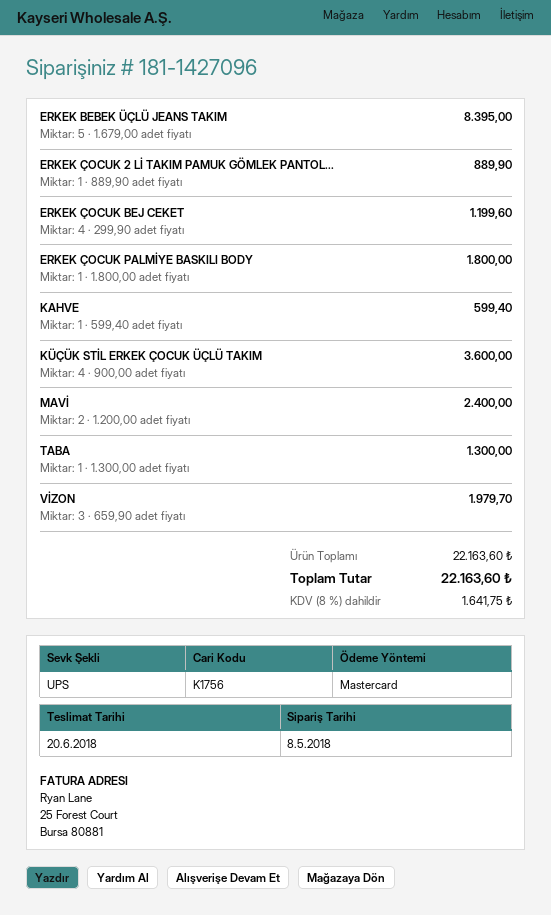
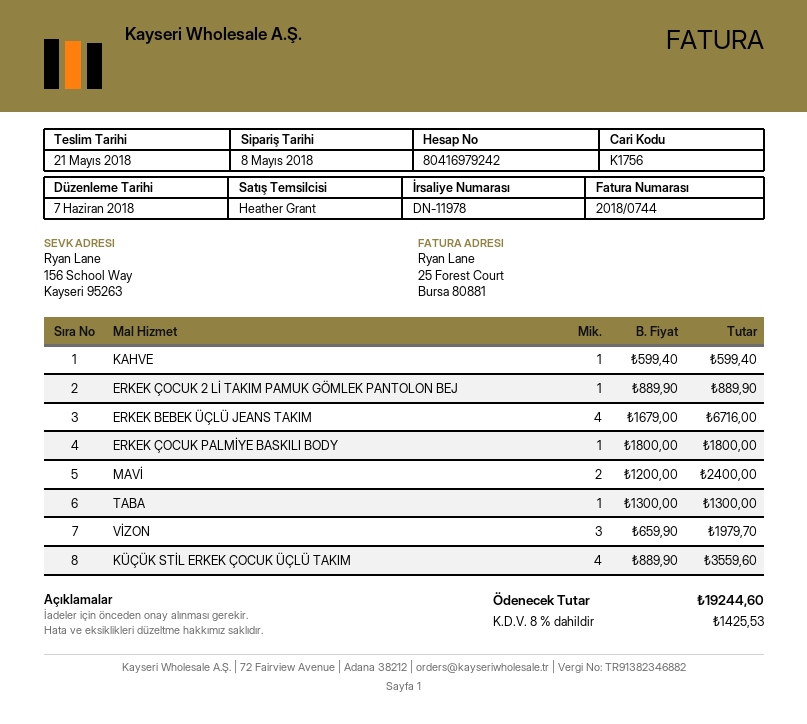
delivery date: 2018-06-20 -> 2018-05-21
ERKEK BEBEK ÜÇLÜ JEANS TAKIM: 5 x 1679.00 = 8395.00 -> 4 x 1679.00 = 6716.00
ERKEK ÇOCUK BEJ CEKET: 4 x 299.90 = 1199.60 -> none
KÜÇÜK STİL ERKEK ÇOCUK ÜÇLÜ TAKIM: 4 x 900.00 = 3600.00 -> 4 x 889.90 = 3559.60
tax: 8% = 1641.75 -> 8% = 1425.53
total: 22163.60 -> 19244.60

